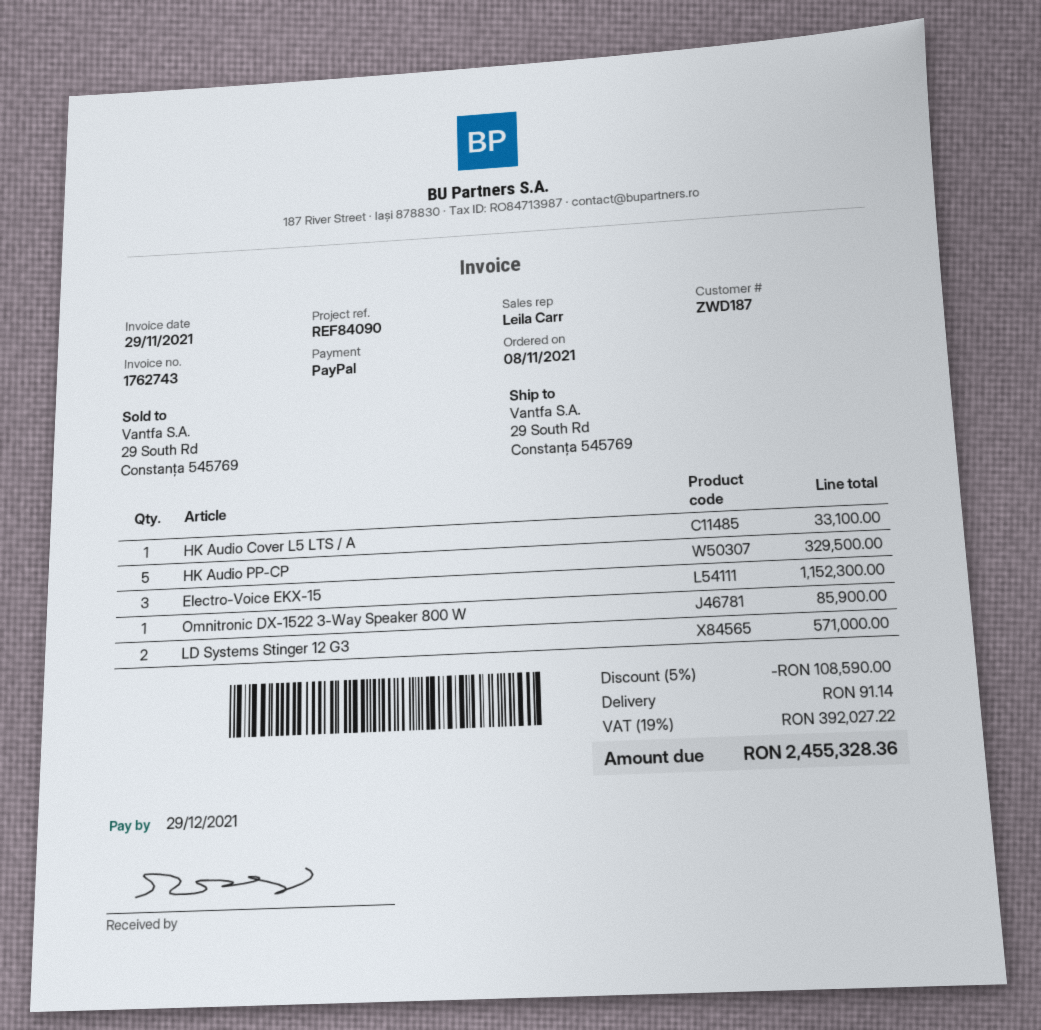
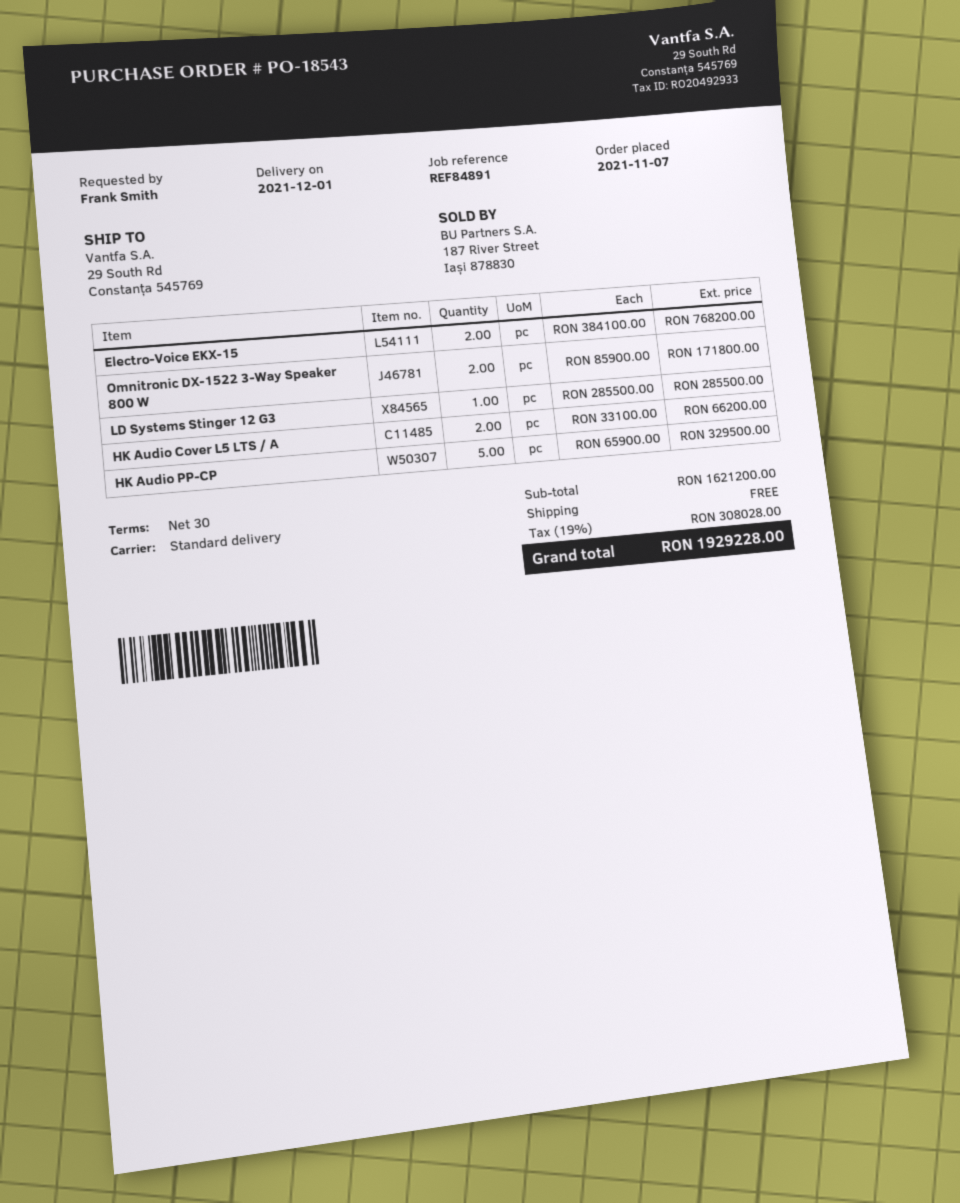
order date: 2021-11-08 -> 2021-11-07
reference: REF84090 -> REF84891
HK Audio Cover L5 LTS / A: 1 for 33100.00 -> 2 for 66200.00
Electro-Voice EKX-15: 3 for 1152300.00 -> 2 for 768200.00
Omnitronic DX-1522 3-Way Speaker 800 W: 1 for 85900.00 -> 2 for 171800.00
LD Systems Stinger 12 G3: 2 for 571000.00 -> 1 for 285500.00
discount: 5% = 108590.00 -> none
shipping: 91.14 -> 0.00
tax: 19% = 392027.22 -> 19% = 308028.00
total: 2455328.36 -> 1929228.00

